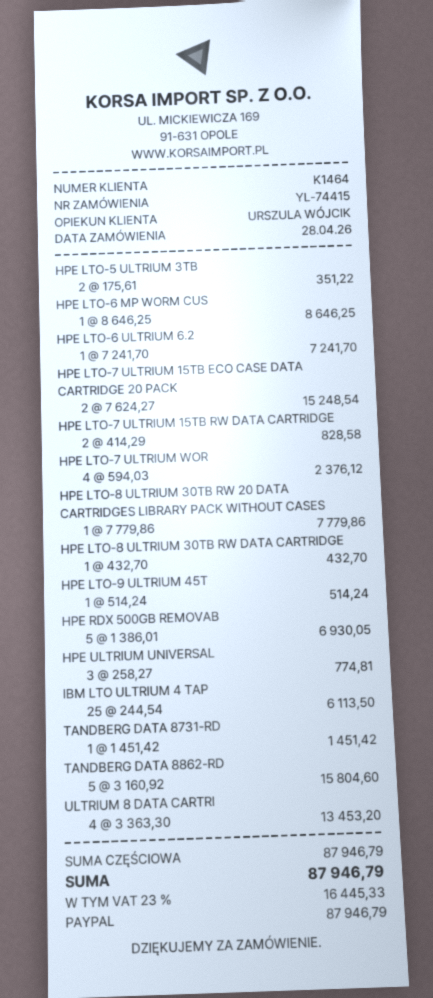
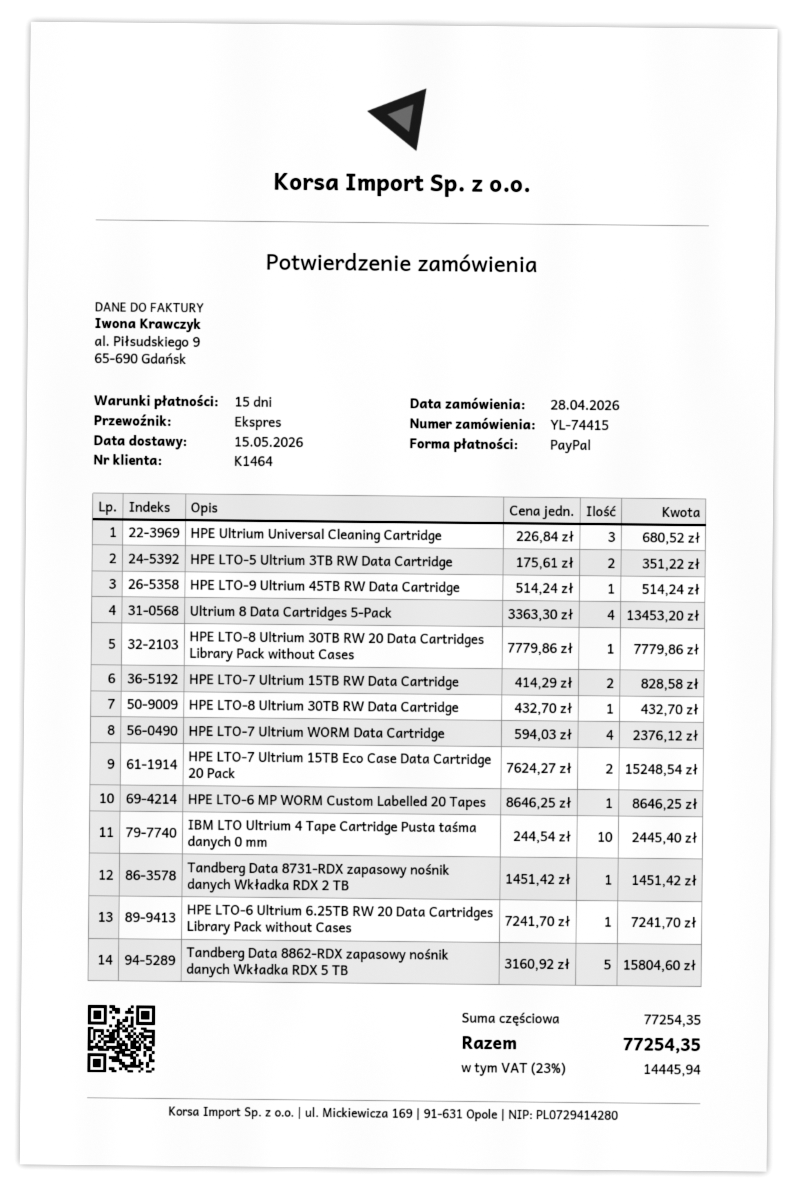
HPE RDX 500GB REMOVAB: 5 x 1386.01 = 6930.05 -> none
HPE ULTRIUM UNIVERSAL: 3 x 258.27 = 774.81 -> 3 x 226.84 = 680.52
IBM LTO ULTRIUM 4 TAP: 25 x 244.54 = 6113.50 -> 10 x 244.54 = 2445.40
subtotal: 87946.79 -> 77254.35
tax: 23% = 16445.33 -> 23% = 14445.94
total: 87946.79 -> 77254.35

